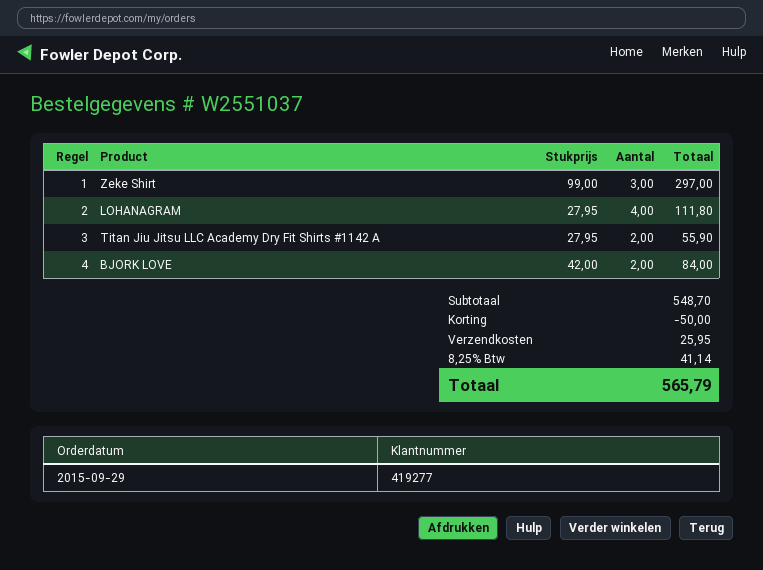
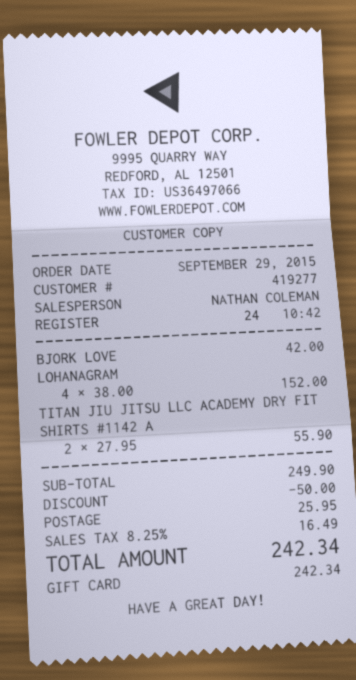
Zeke Shirt: 3 x 99.00 = 297.00 -> none
LOHANAGRAM: 4 x 27.95 = 111.80 -> 4 x 38.00 = 152.00
BJORK LOVE: 2 x 42.00 = 84.00 -> 1 x 42.00 = 42.00
subtotal: 548.70 -> 249.90
tax: 8.25% = 41.14 -> 8.25% = 16.49
total: 565.79 -> 242.34

